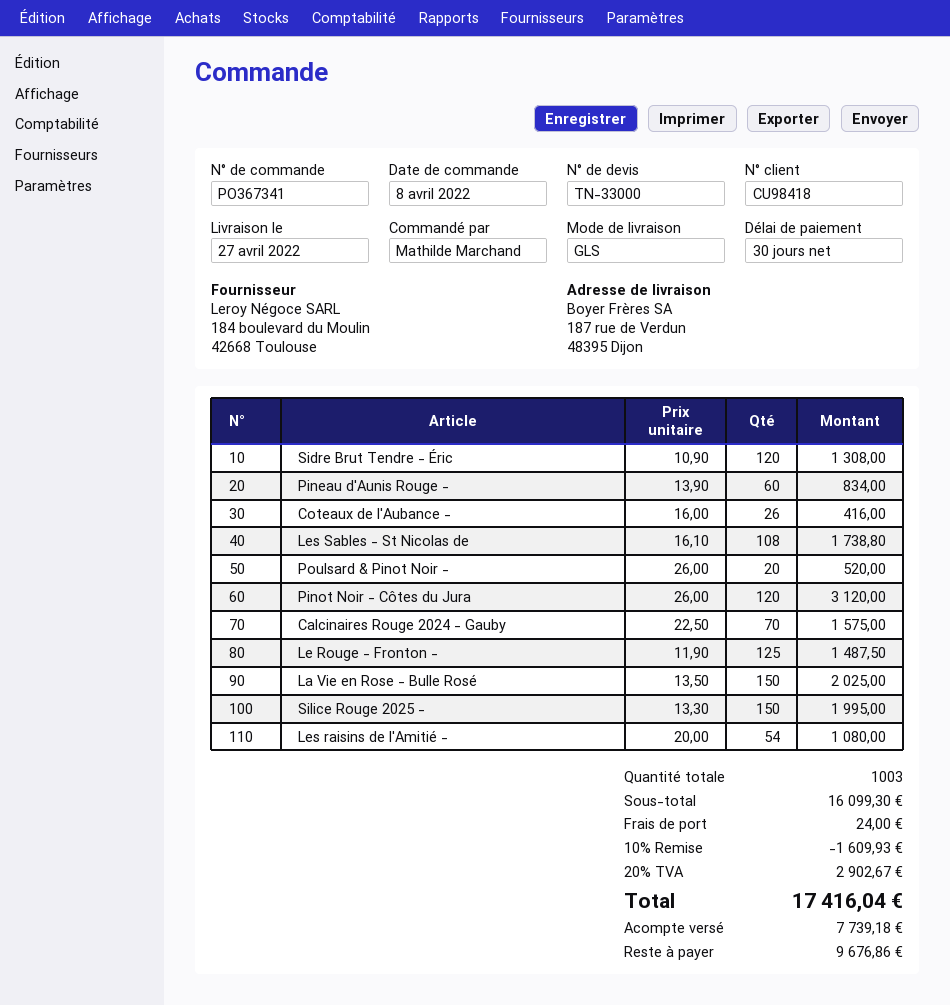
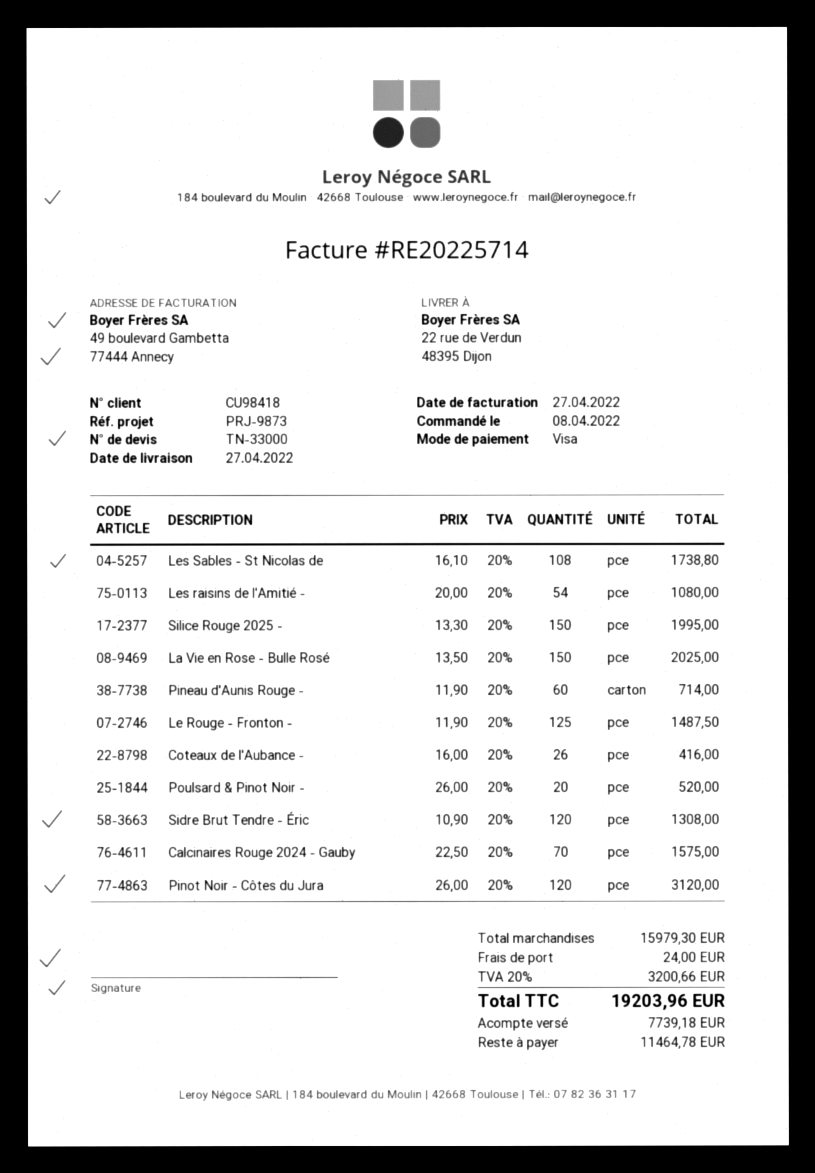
ship to: 187 rue de Verdun, 48395 Dijon -> 22 rue de Verdun, 48395 Dijon
Pineau d'Aunis Rouge -: 60 x 13.90 = 834.00 -> 60 x 11.90 = 714.00
subtotal: 16099.30 -> 15979.30
discount: 10% = 1609.93 -> none
tax: 20% = 2902.67 -> 20% = 3200.66
total: 17416.04 -> 19203.96
balance: 9676.86 -> 11464.78

